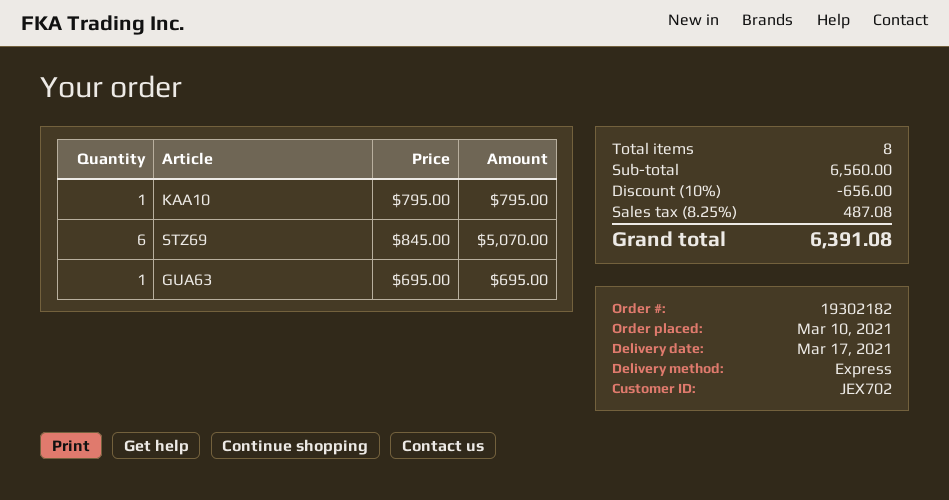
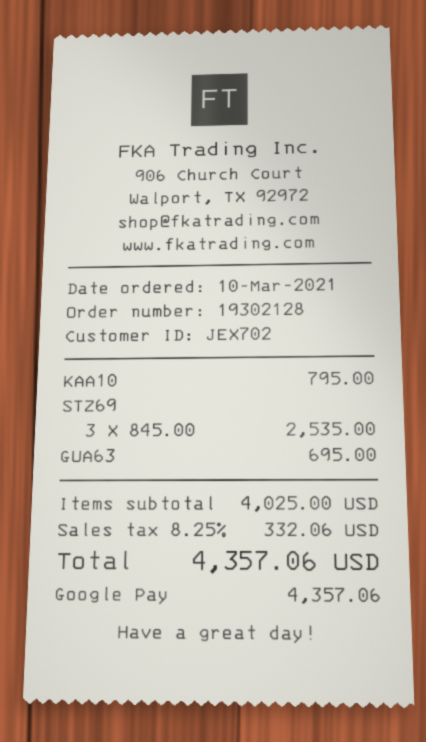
order number: 19302182 -> 19302128
STZ69: 6 x 845.00 = 5070.00 -> 3 x 845.00 = 2535.00
subtotal: 6560.00 -> 4025.00
discount: 10% = 656.00 -> none
tax: 8.25% = 487.08 -> 8.25% = 332.06
total: 6391.08 -> 4357.06

